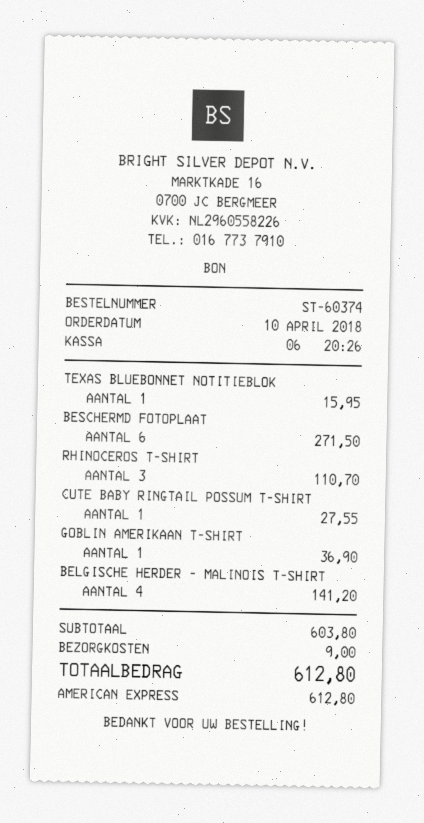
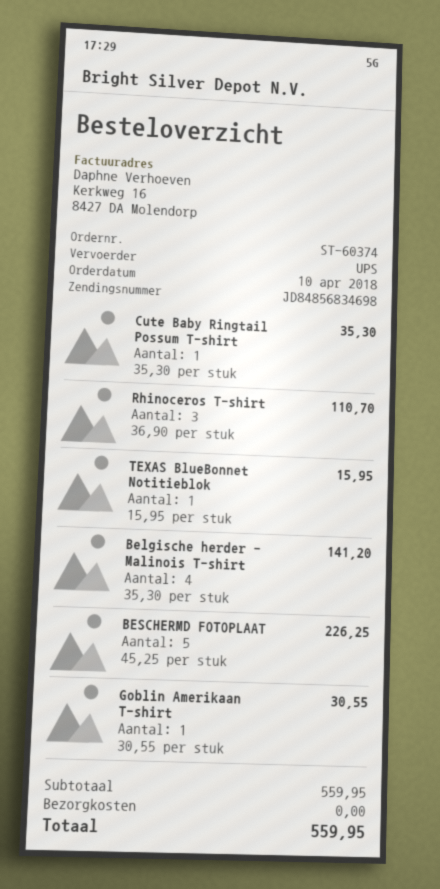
BESCHERMD FOTOPLAAT: 6 for 271.50 -> 5 for 226.25
CUTE BABY RINGTAIL POSSUM T-SHIRT: 1 for 27.55 -> 1 for 35.30
GOBLIN AMERIKAAN T-SHIRT: 1 for 36.90 -> 1 for 30.55
subtotal: 603.80 -> 559.95
shipping: 9.00 -> 0.00
total: 612.80 -> 559.95

